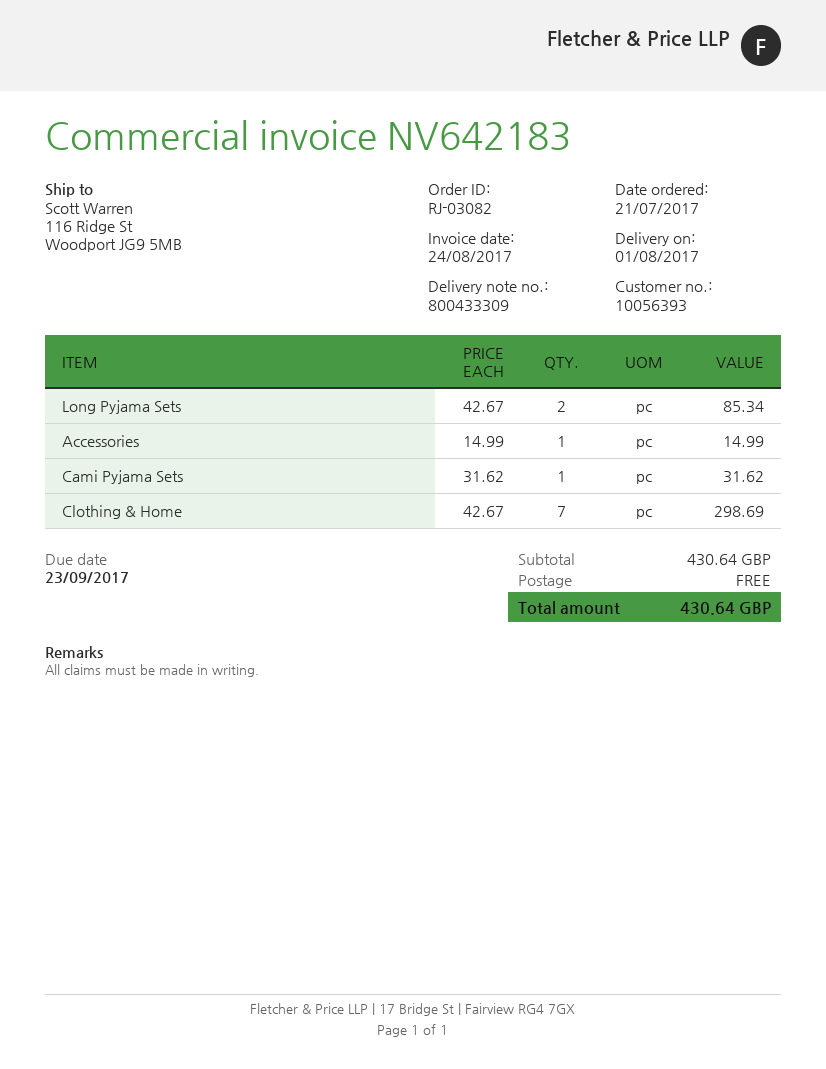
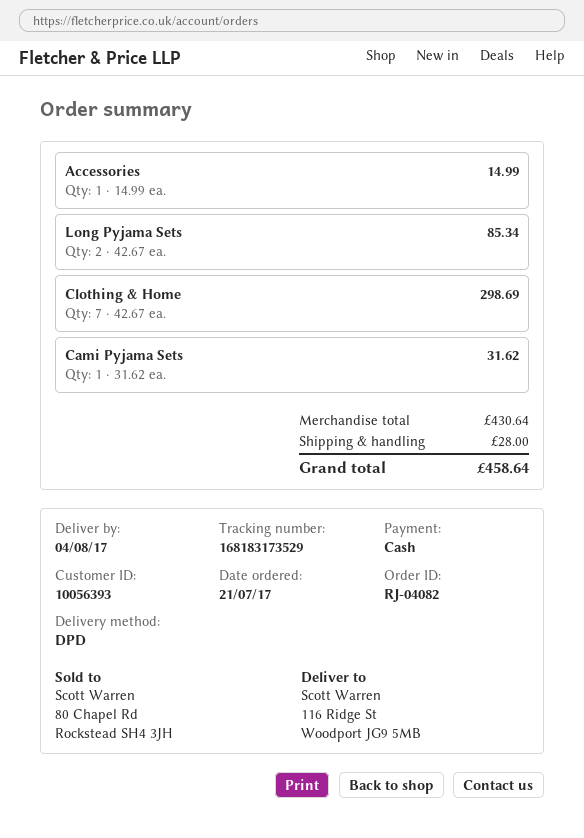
order number: RJ-03082 -> RJ-04082
delivery date: 2017-08-01 -> 2017-08-04
shipping: 0.00 -> 28.00
total: 430.64 -> 458.64

